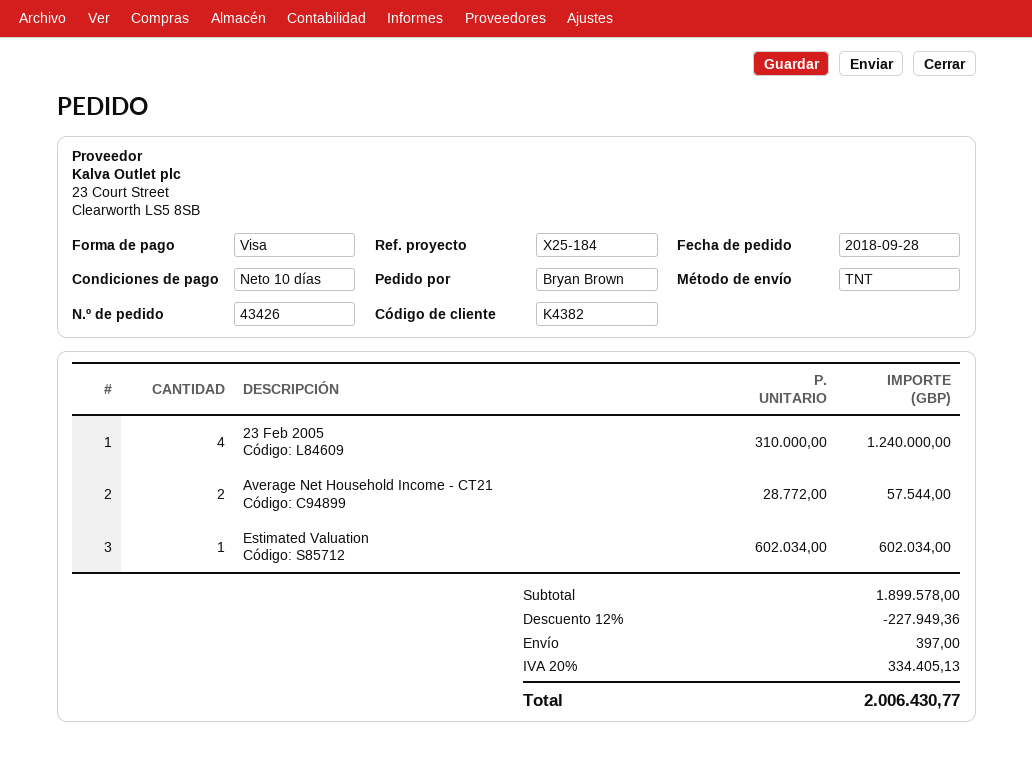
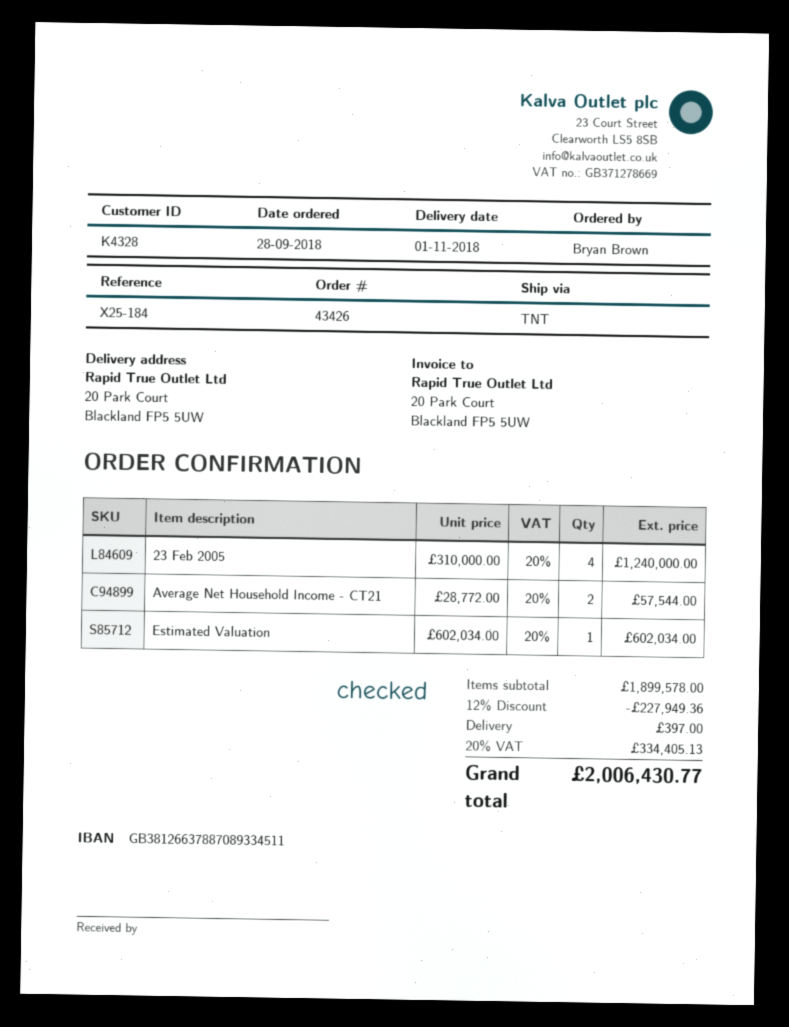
customer number: K4382 -> K4328

